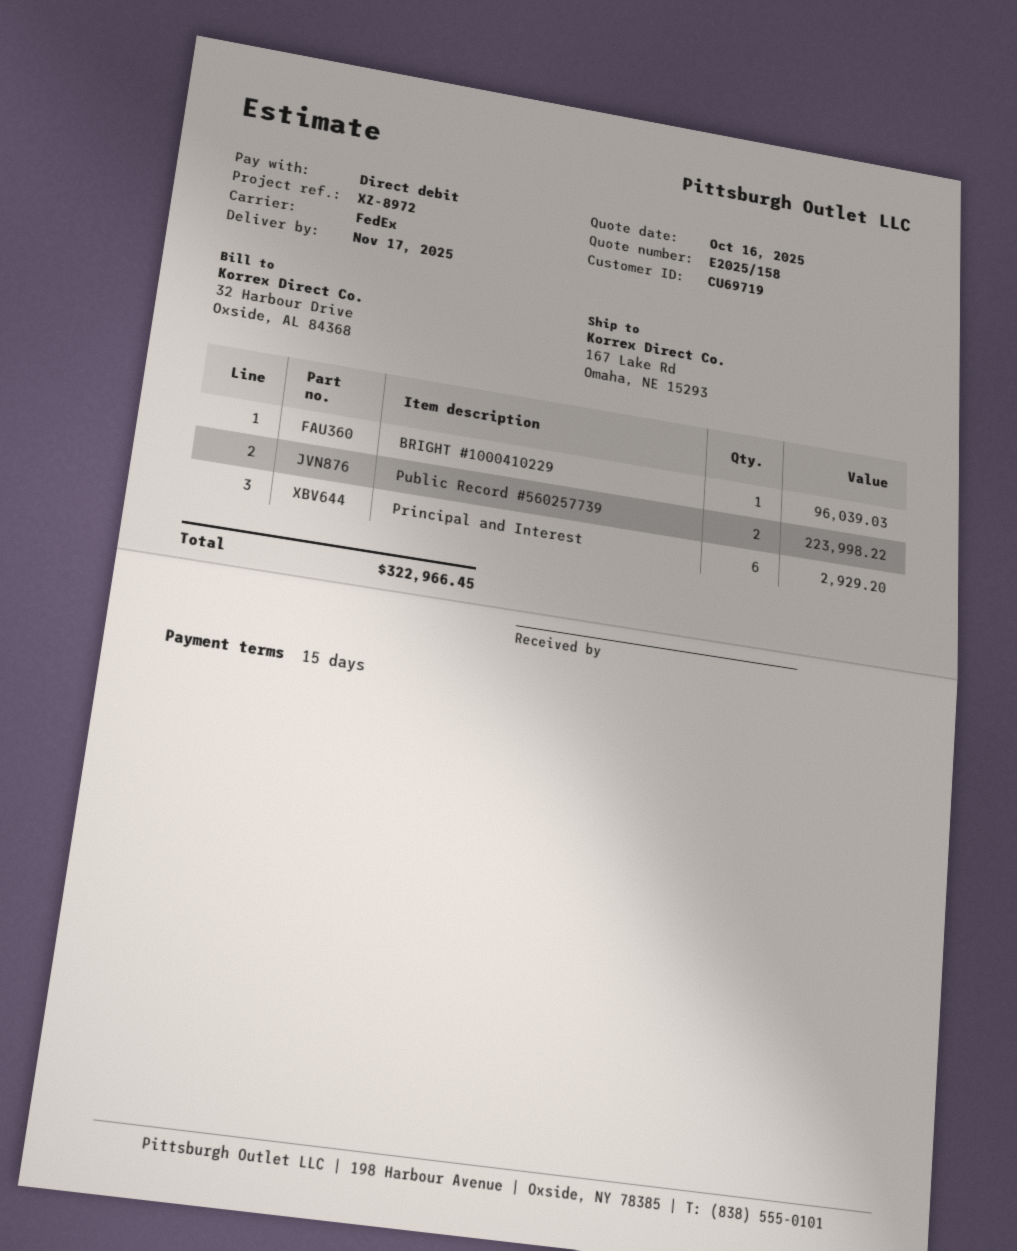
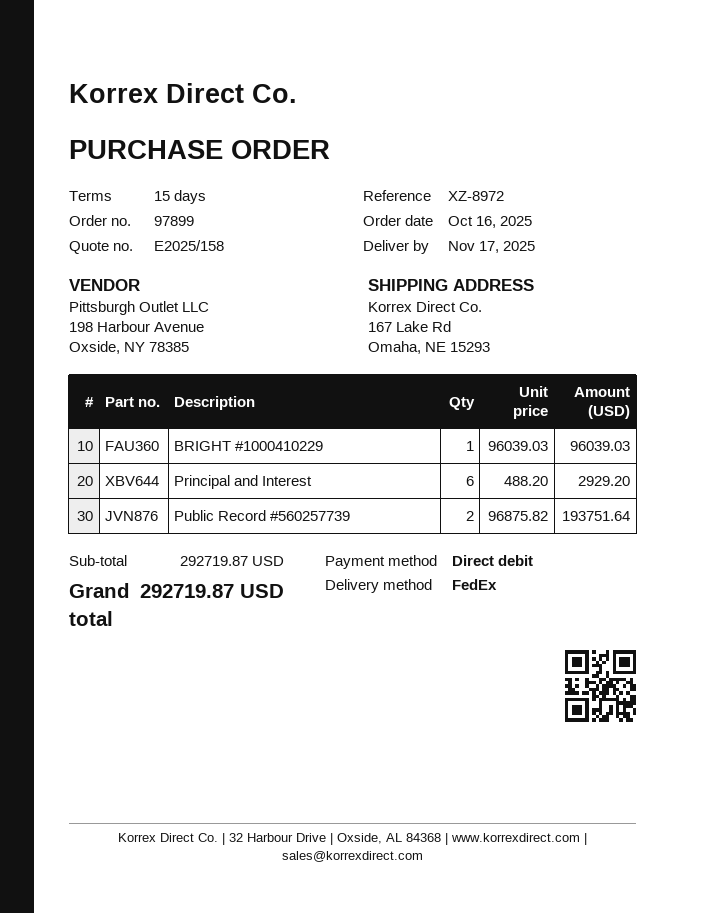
Public Record #560257739: 2 for 223998.22 -> 2 for 193751.64
total: 322966.45 -> 292719.87

